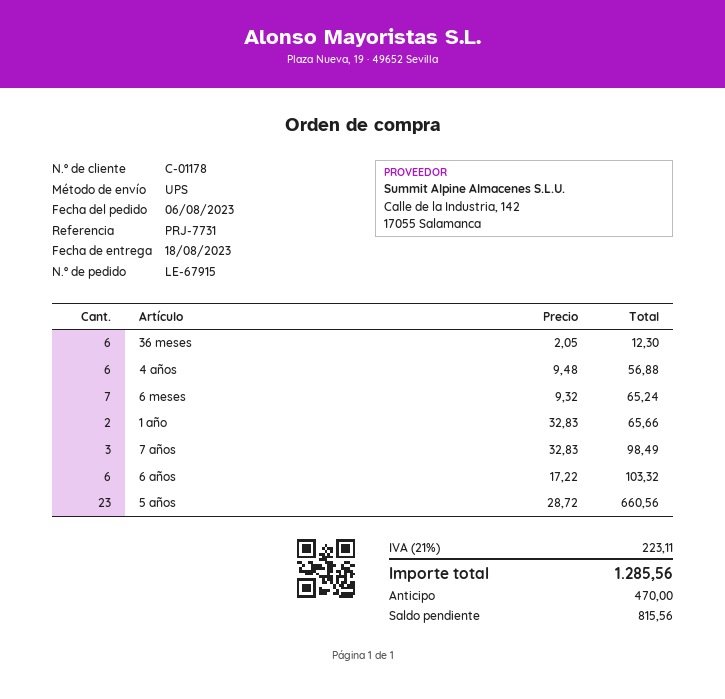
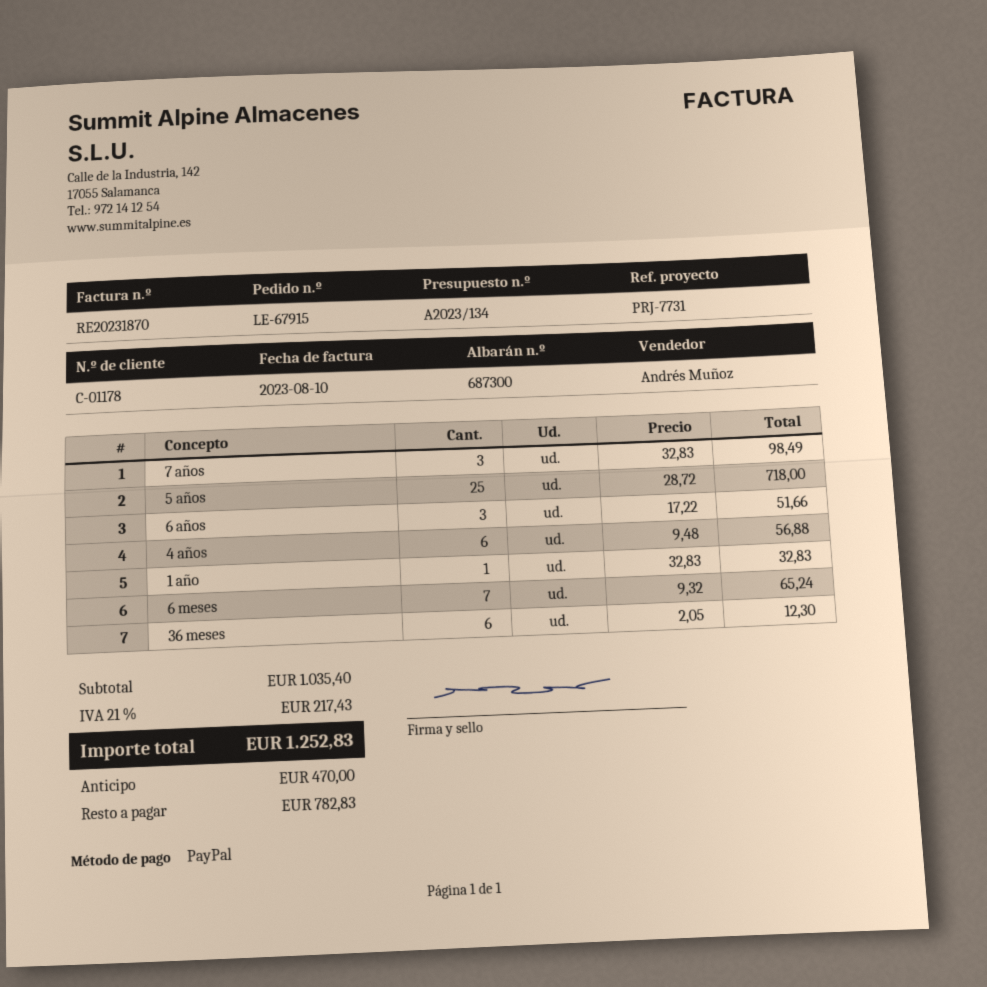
1 año: 2 x 32.83 = 65.66 -> 1 x 32.83 = 32.83
6 años: 6 x 17.22 = 103.32 -> 3 x 17.22 = 51.66
5 años: 23 x 28.72 = 660.56 -> 25 x 28.72 = 718.00
tax: 21% = 223.11 -> 21% = 217.43
total: 1285.56 -> 1252.83
balance: 815.56 -> 782.83

